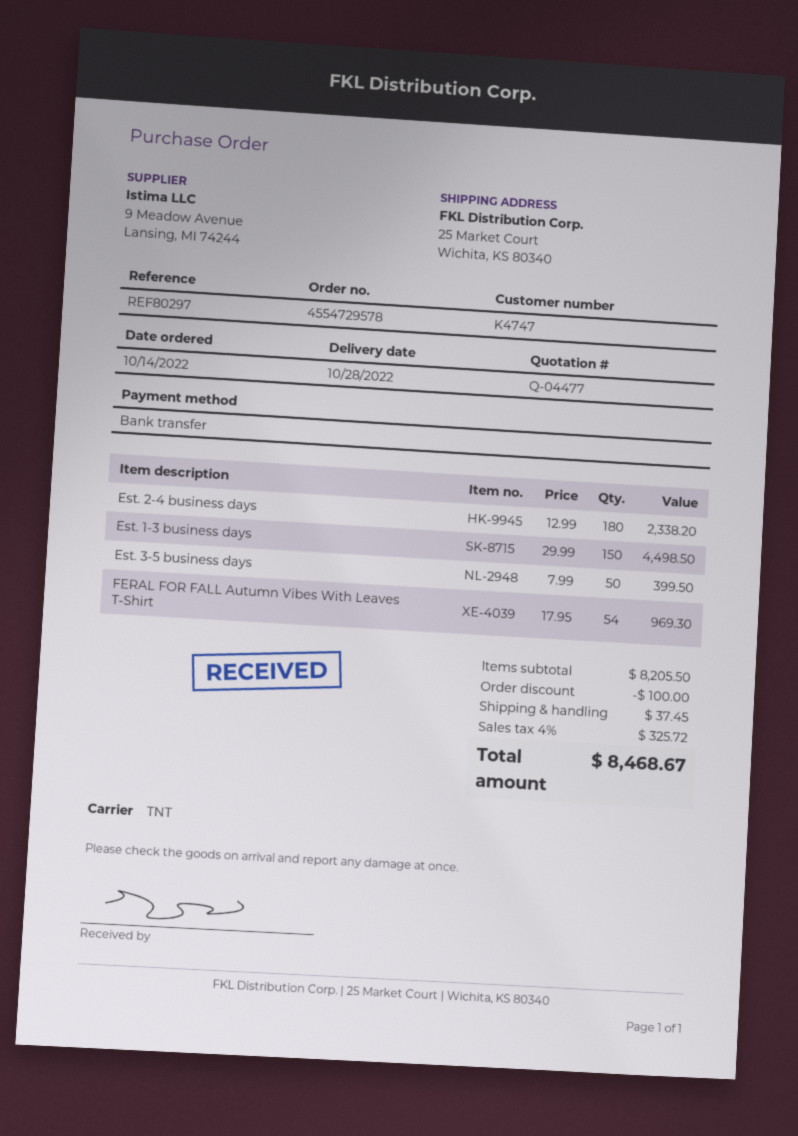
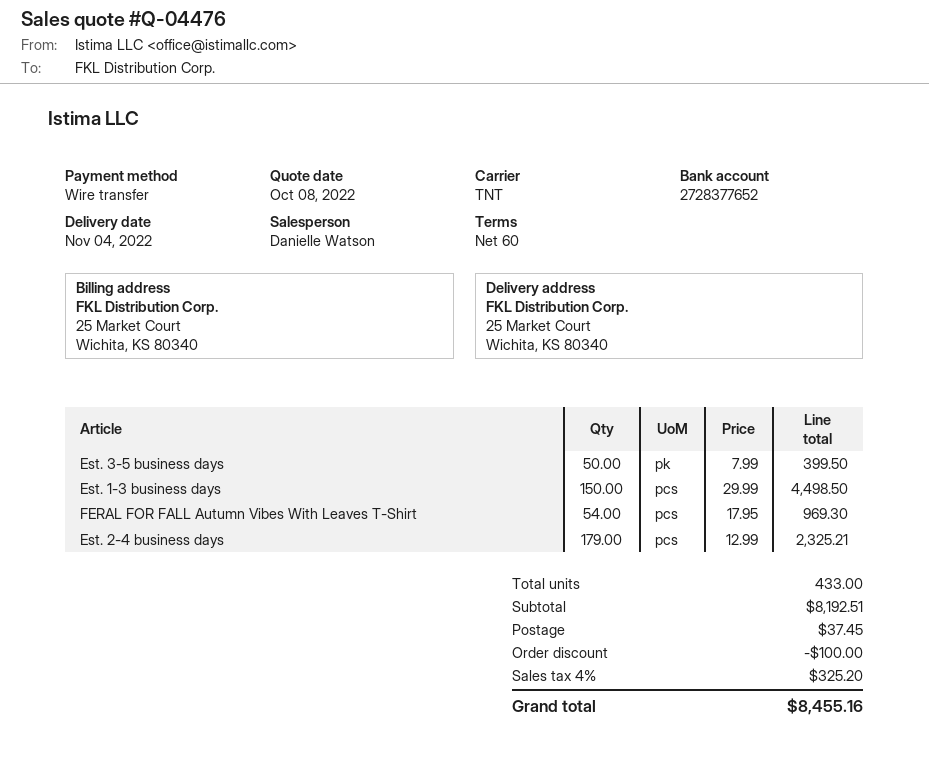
quote number: Q-04477 -> Q-04476
delivery date: 2022-10-28 -> 2022-11-04
Est. 2-4 business days: 180 x 12.99 = 2338.20 -> 179 x 12.99 = 2325.21
subtotal: 8205.50 -> 8192.51
tax: 4% = 325.72 -> 4% = 325.20
total: 8468.67 -> 8455.16

